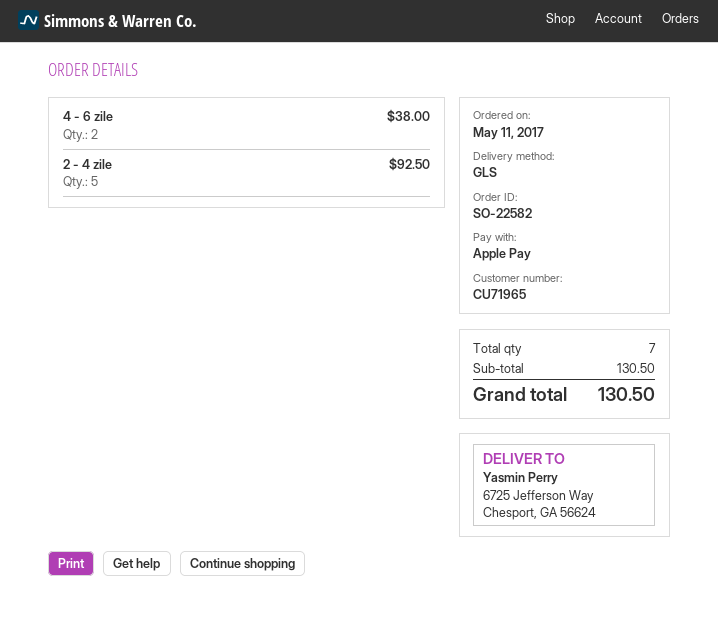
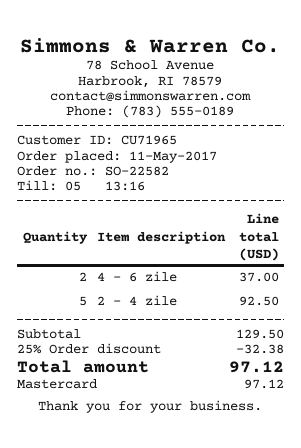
payment method: Apple Pay -> Mastercard
4 - 6 zile: 2 for 38.00 -> 2 for 37.00
subtotal: 130.50 -> 129.50
discount: none -> 25% = 32.38
total: 130.50 -> 97.12

